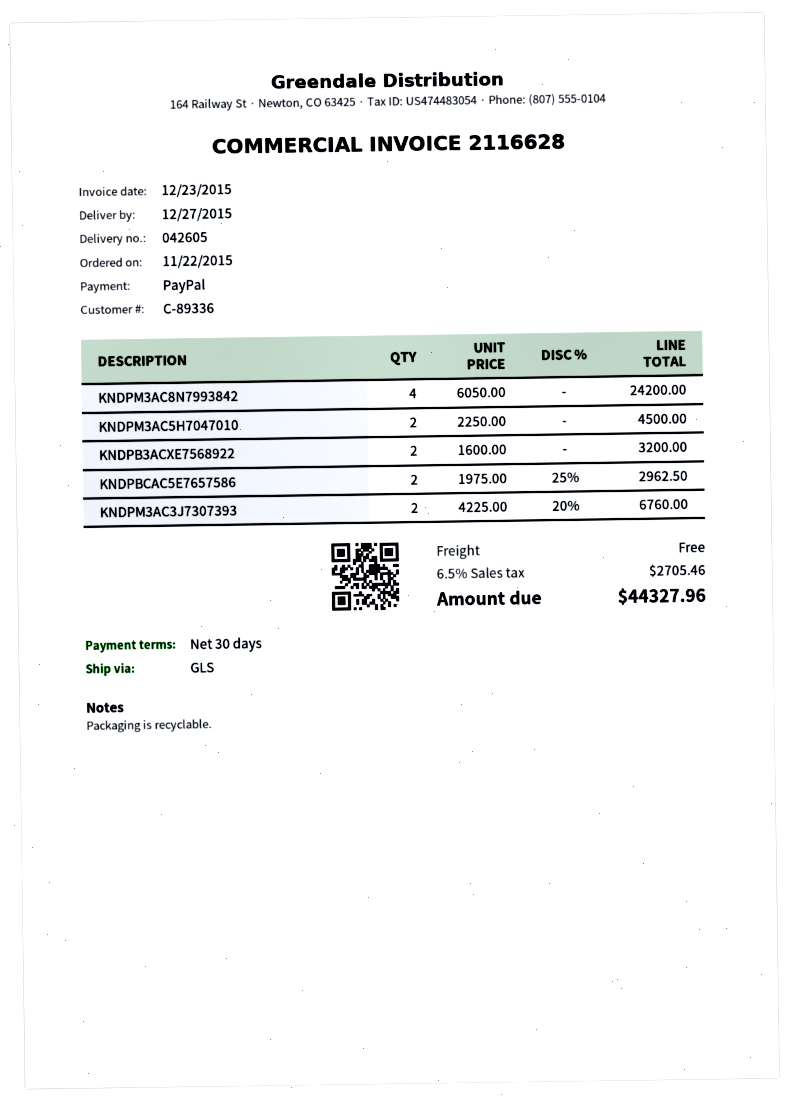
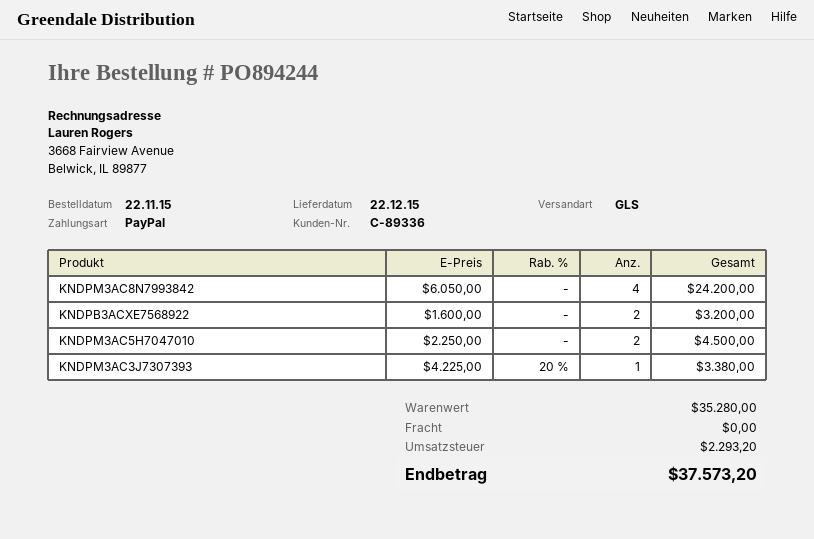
delivery date: 2015-12-27 -> 2015-12-22
KNDPBCAC5E7657586: 2 x 1975.00 - 25% = 2962.50 -> none
KNDPM3AC3J7307393: 2 x 4225.00 - 20% = 6760.00 -> 1 x 4225.00 - 20% = 3380.00
tax: 2705.46 -> 2293.20
total: 44327.96 -> 37573.20

